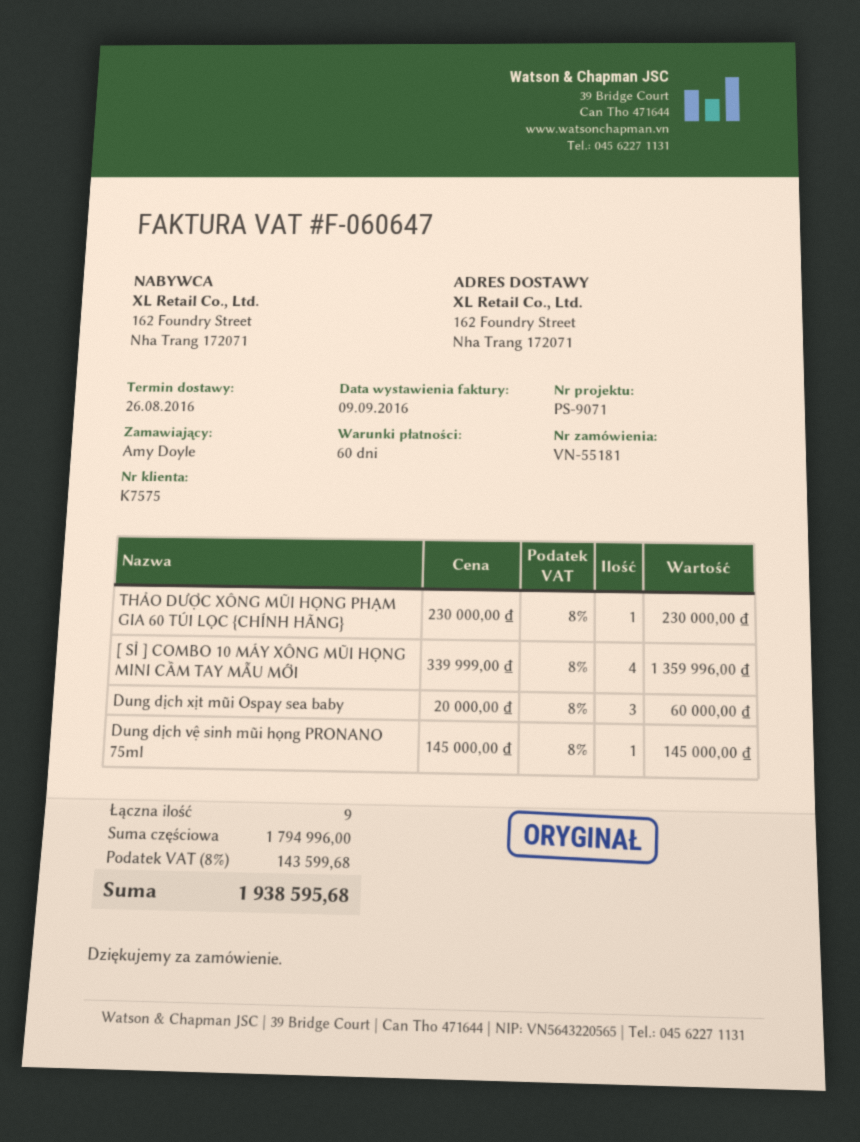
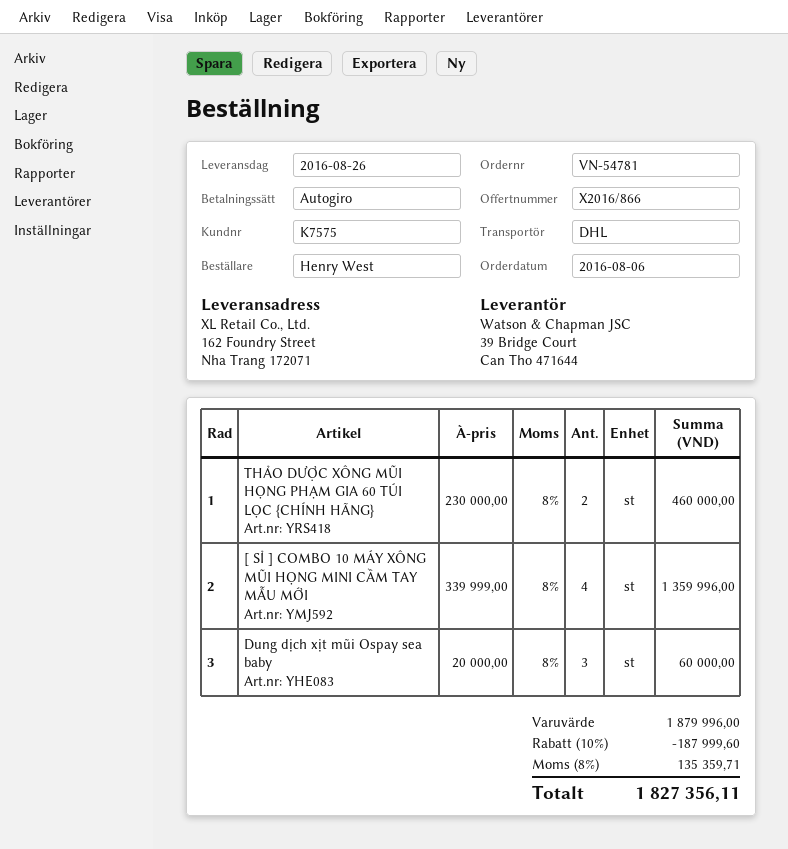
order number: VN-55181 -> VN-54781
ordered by: Amy Doyle -> Henry West
THẢO DƯỢC XÔNG MŨI HỌNG PHẠM GIA 60 TÚI LỌC {CHÍNH HÃNG}: 1 x 230000.00 = 230000.00 -> 2 x 230000.00 = 460000.00
Dung dịch vệ sinh mũi họng PRONANO 75ml: 1 x 145000.00 = 145000.00 -> none
subtotal: 1794996.00 -> 1879996.00
discount: none -> 10% = 187999.60
tax: 8% = 143599.68 -> 8% = 135359.71
total: 1938595.68 -> 1827356.11

